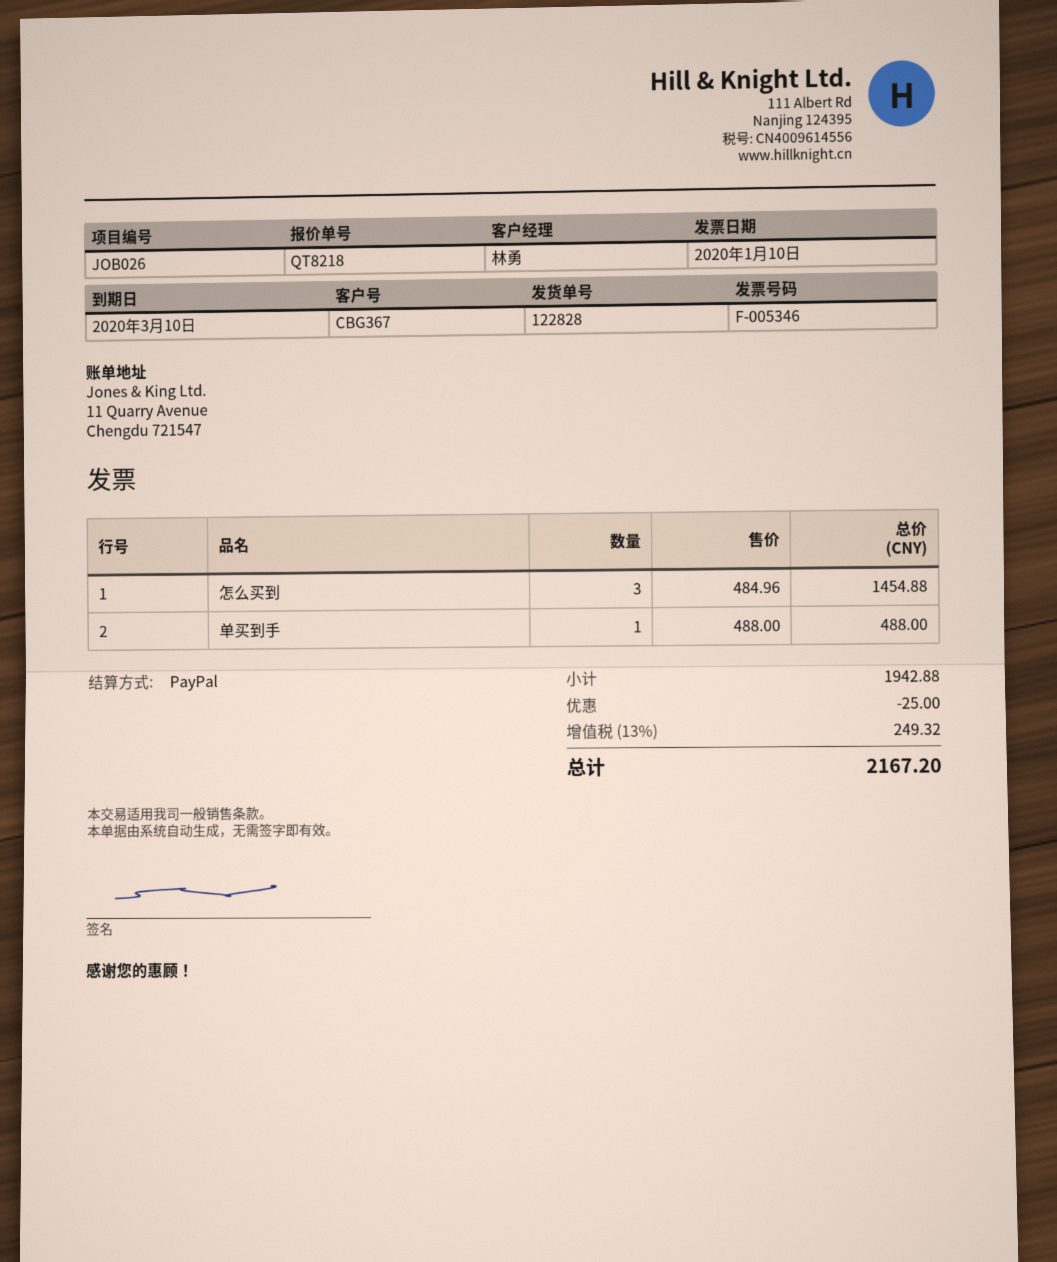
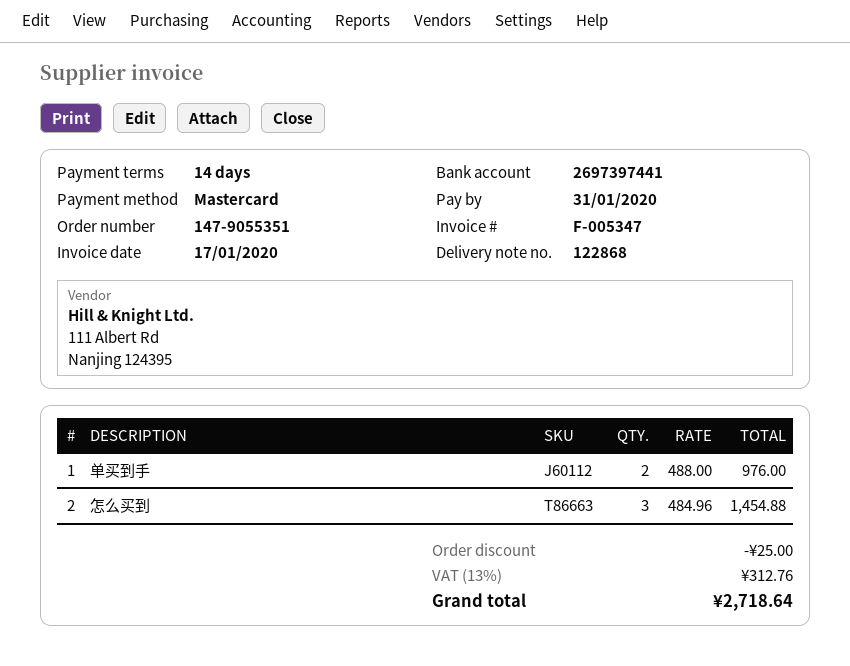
delivery note number: 122828 -> 122868
invoice number: F-005346 -> F-005347
invoice date: 2020-01-10 -> 2020-01-17
due date: 2020-03-10 -> 2020-01-31
payment method: PayPal -> Mastercard
单买到手: 1 x 488.00 = 488.00 -> 2 x 488.00 = 976.00
tax: 13% = 249.32 -> 13% = 312.76
total: 2167.20 -> 2718.64

